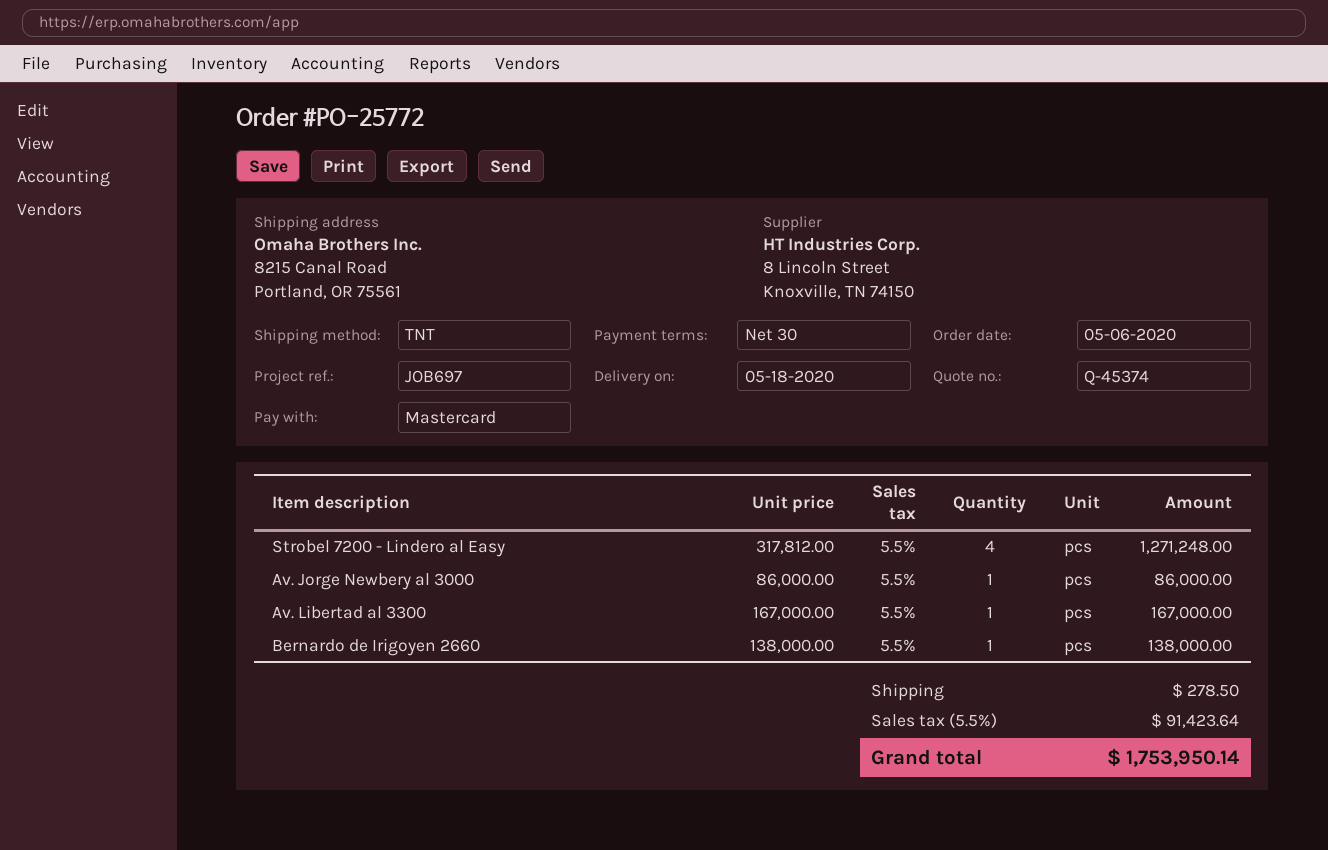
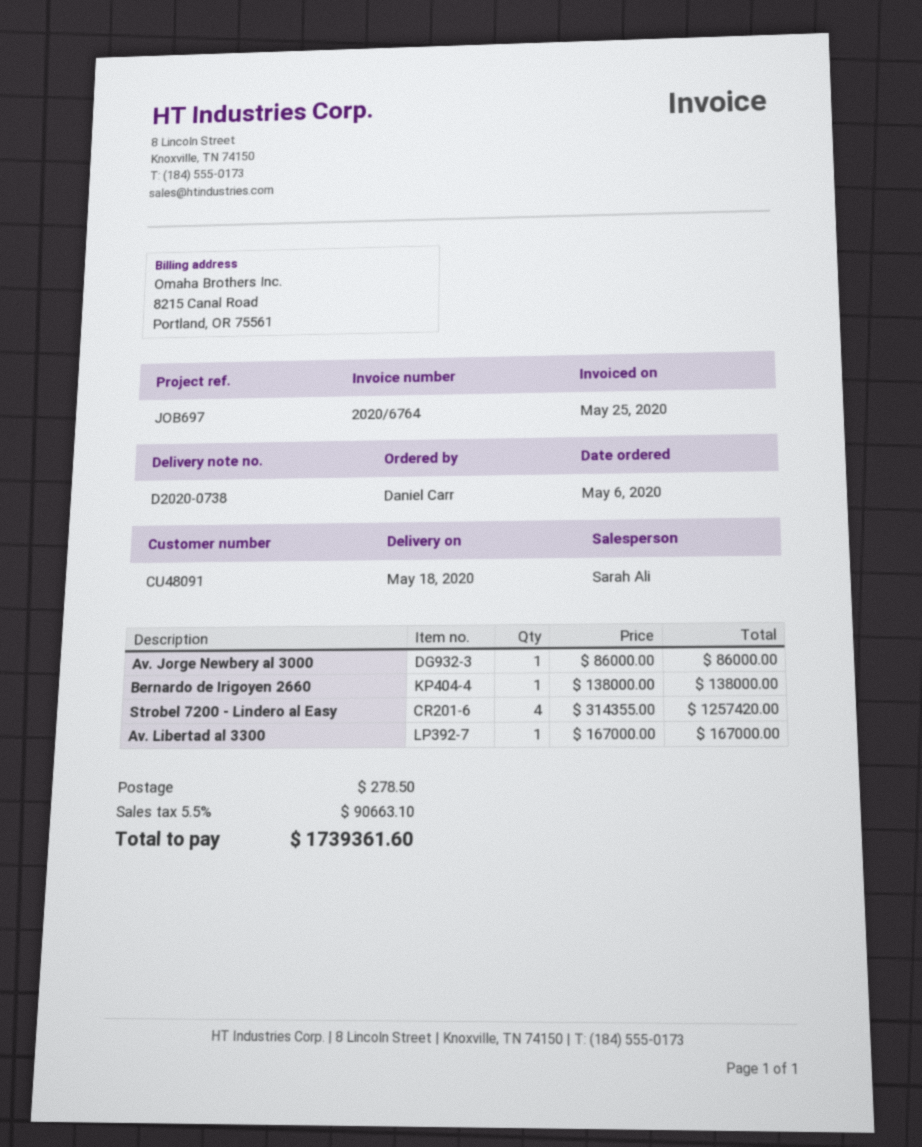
Strobel 7200 - Lindero al Easy: 4 x 317812.00 = 1271248.00 -> 4 x 314355.00 = 1257420.00
tax: 5.5% = 91423.64 -> 5.5% = 90663.10
total: 1753950.14 -> 1739361.60

